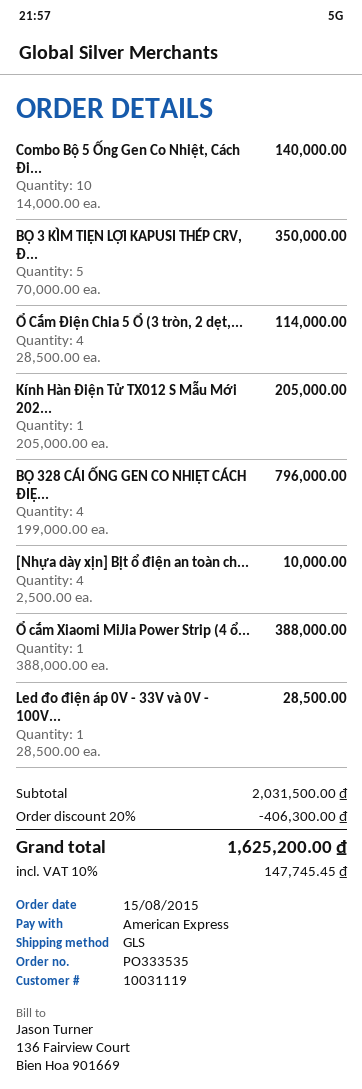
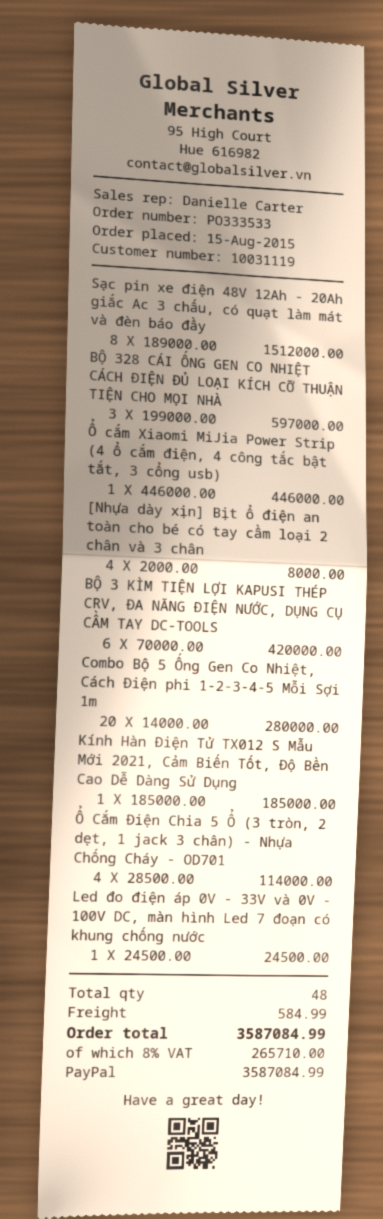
order number: PO333535 -> PO333533
payment method: American Express -> PayPal
Combo Bộ 5 Ống Gen Co Nhiệt, Cách Đi...: 10 x 14000.00 = 140000.00 -> 20 x 14000.00 = 280000.00
BỘ 3 KÌM TIỆN LỢI KAPUSI THÉP CRV, Đ...: 5 x 70000.00 = 350000.00 -> 6 x 70000.00 = 420000.00
Kính Hàn Điện Tử TX012 S Mẫu Mới 202...: 1 x 205000.00 = 205000.00 -> 1 x 185000.00 = 185000.00
BỘ 328 CÁI ỐNG GEN CO NHIỆT CÁCH ĐIỆ...: 4 x 199000.00 = 796000.00 -> 3 x 199000.00 = 597000.00
[Nhựa dày xịn] Bịt ổ điện an toàn ch...: 4 x 2500.00 = 10000.00 -> 4 x 2000.00 = 8000.00
Ổ cắm Xiaomi MiJia Power Strip (4 ổ...: 1 x 388000.00 = 388000.00 -> 1 x 446000.00 = 446000.00
Led đo điện áp 0V - 33V và 0V - 100V...: 1 x 28500.00 = 28500.00 -> 1 x 24500.00 = 24500.00
Sạc pin xe điện 48V 12Ah - 20Ah giắc Ac 3 chấu, có quạt làm mát và đèn báo đầy: none -> 8 x 189000.00 = 1512000.00
discount: 20% = 406300.00 -> none
shipping: none -> 584.99
tax: 10% = 147745.45 -> 8% = 265710.00
total: 1625200.00 -> 3587084.99

